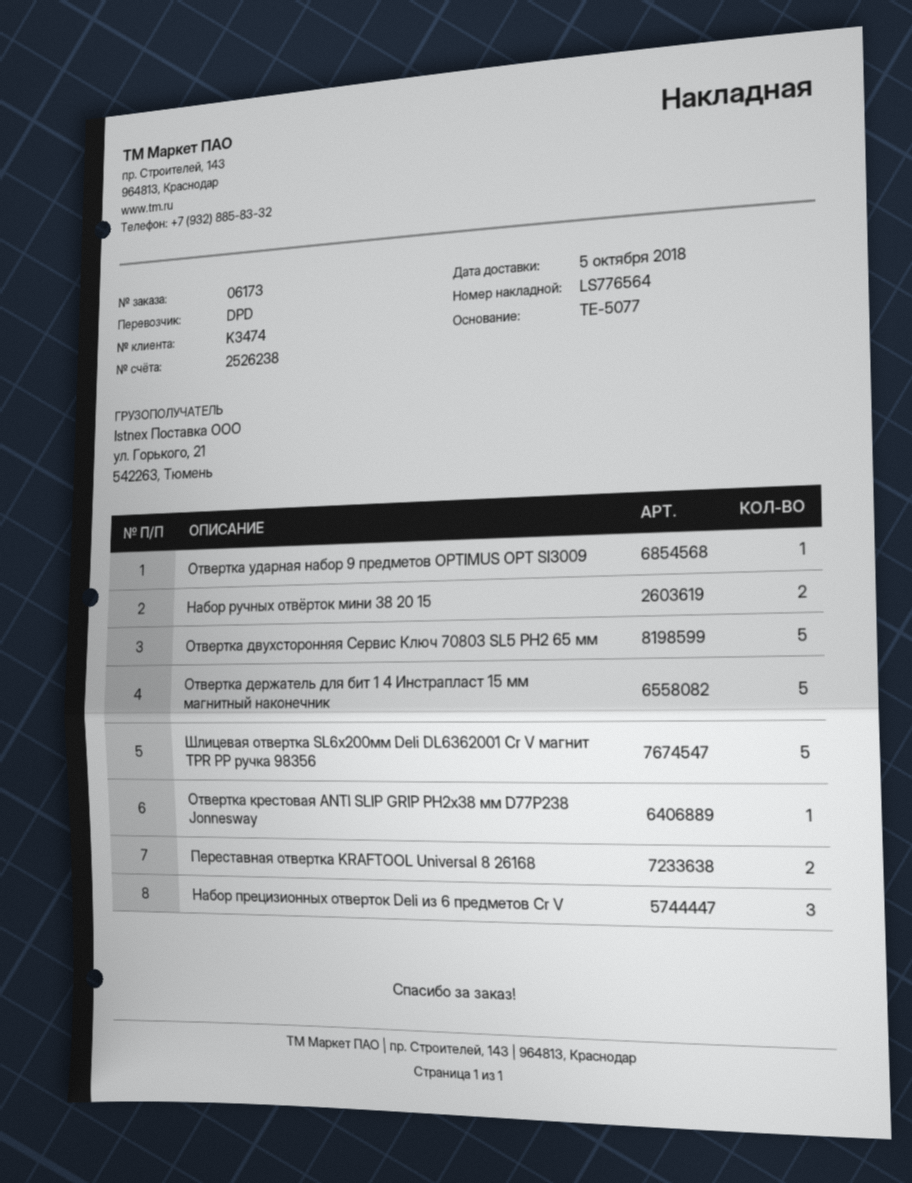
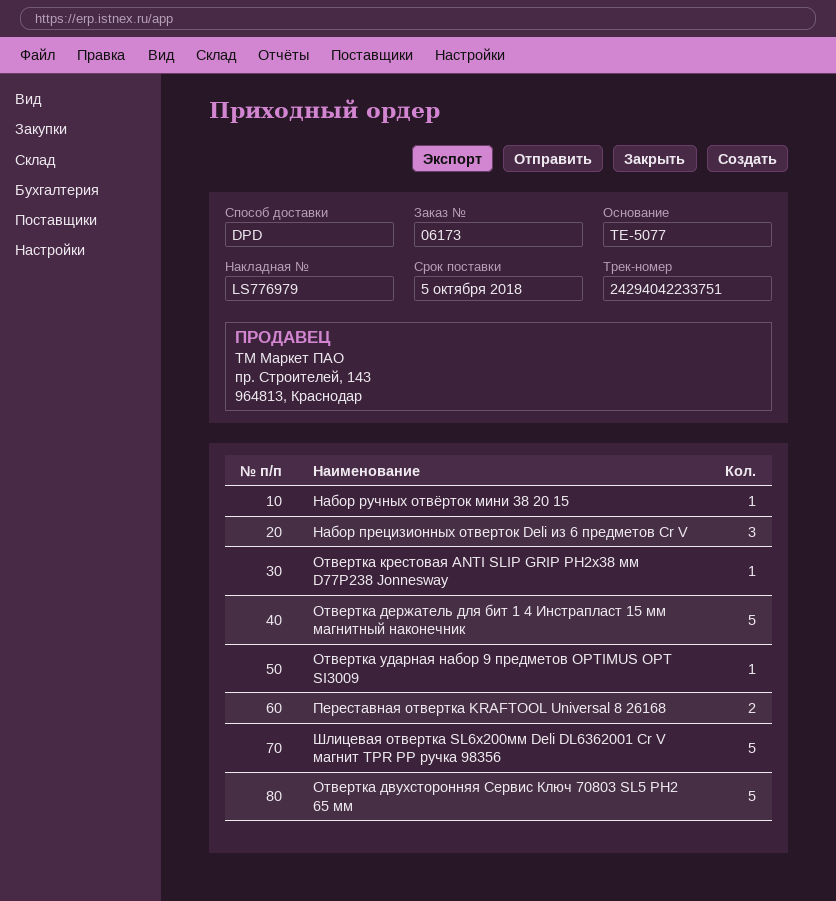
delivery note number: LS776564 -> LS776979
Набор ручных отвёрток мини 38 20 15: 2 -> 1

